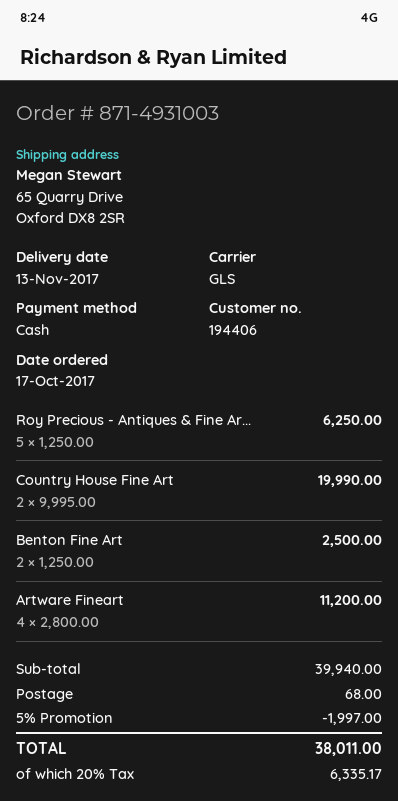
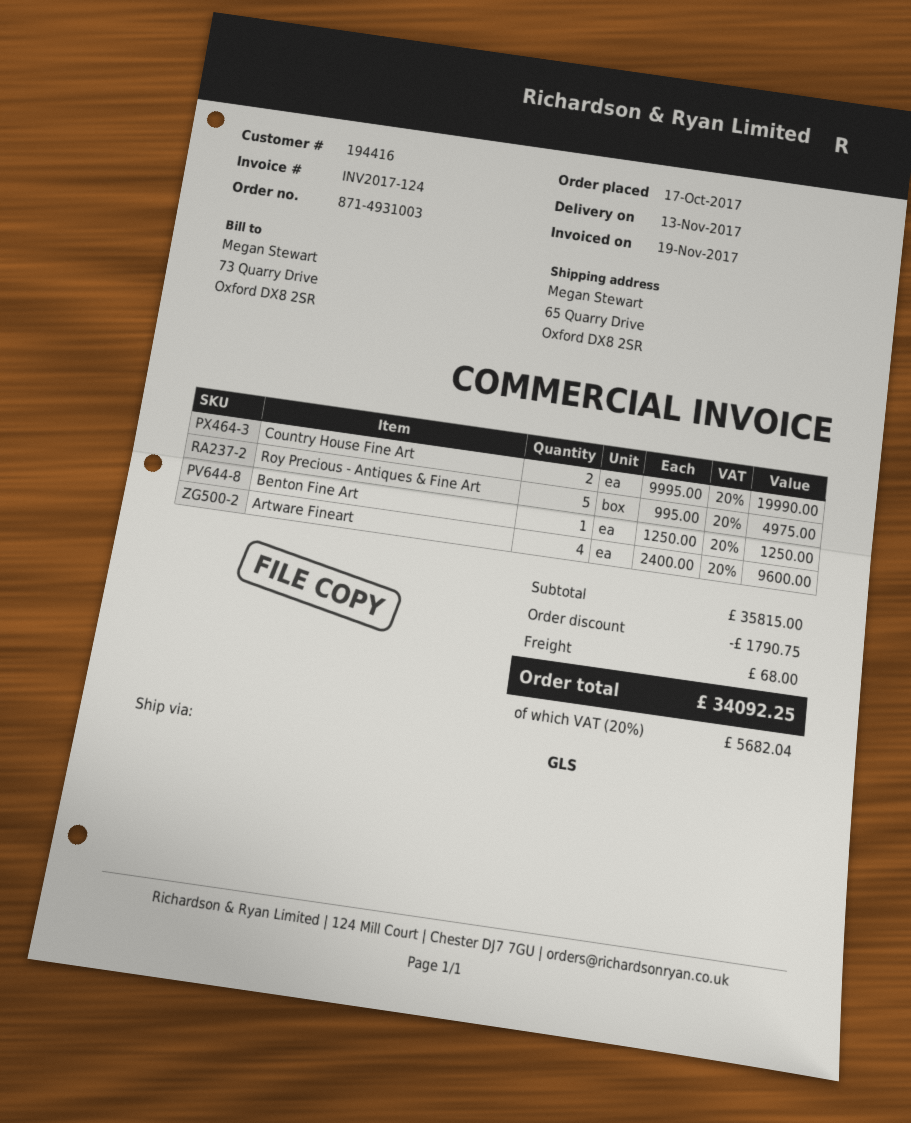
customer number: 194406 -> 194416
Roy Precious - Antiques & Fine Ar...: 5 x 1250.00 = 6250.00 -> 5 x 995.00 = 4975.00
Benton Fine Art: 2 x 1250.00 = 2500.00 -> 1 x 1250.00 = 1250.00
Artware Fineart: 4 x 2800.00 = 11200.00 -> 4 x 2400.00 = 9600.00
subtotal: 39940.00 -> 35815.00
discount: 1997.00 -> 1790.75
tax: 20% = 6335.17 -> 20% = 5682.04
total: 38011.00 -> 34092.25

